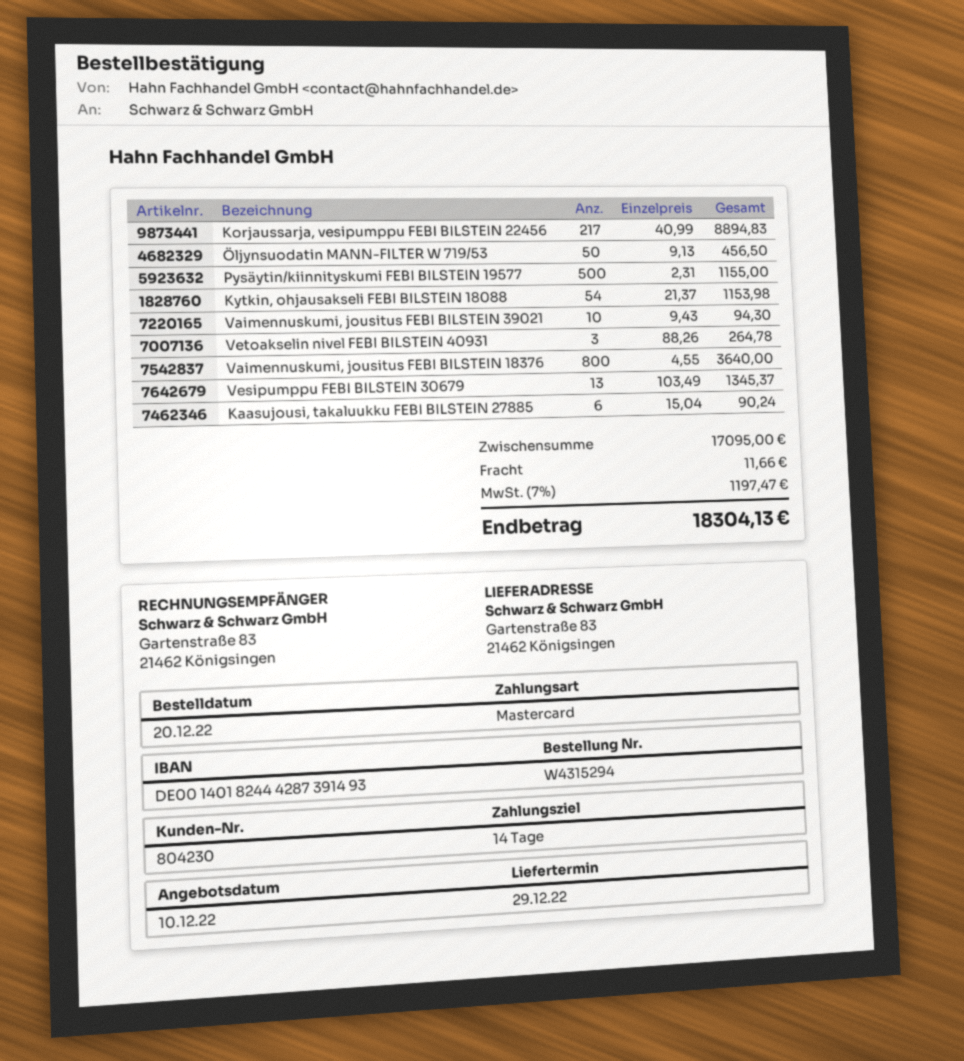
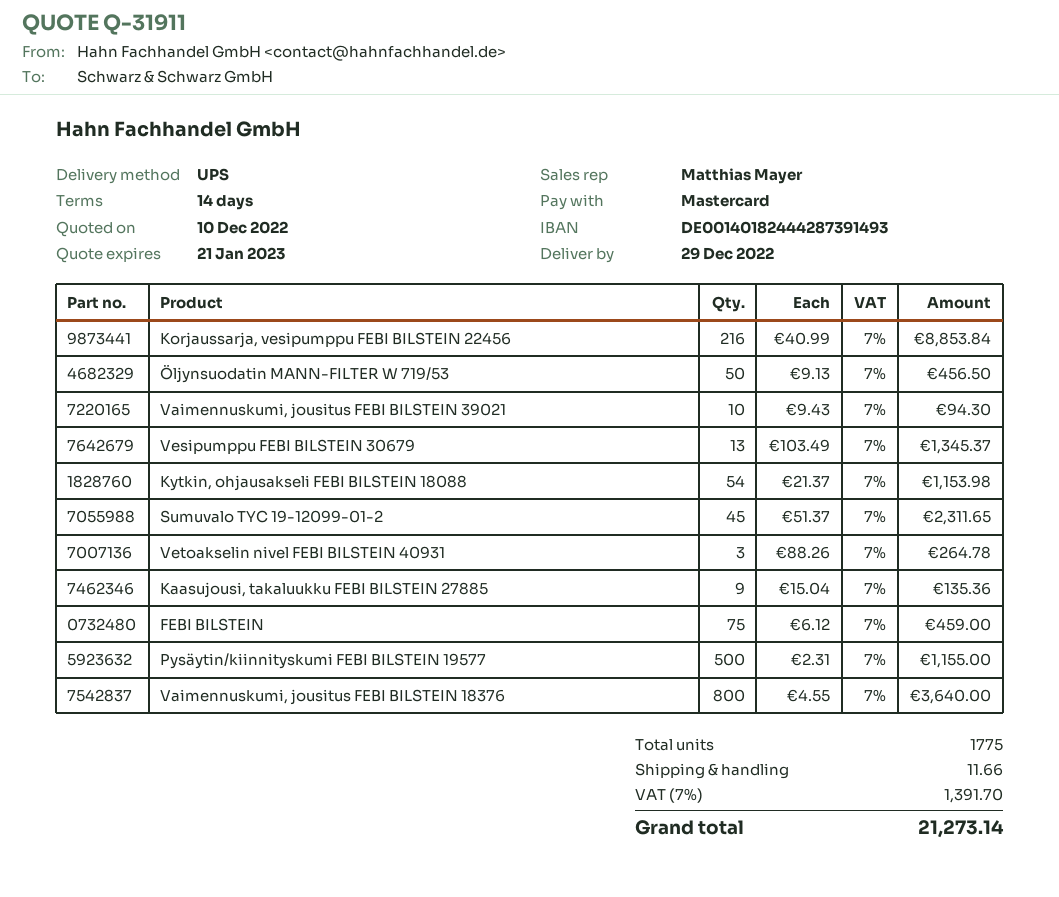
Korjaussarja, vesipumppu FEBI BILSTEIN 22456: 217 x 40.99 = 8894.83 -> 216 x 40.99 = 8853.84
Kaasujousi, takaluukku FEBI BILSTEIN 27885: 6 x 15.04 = 90.24 -> 9 x 15.04 = 135.36
Sumuvalo TYC 19-12099-01-2: none -> 45 x 51.37 = 2311.65
FEBI BILSTEIN: none -> 75 x 6.12 = 459.00
tax: 7% = 1197.47 -> 7% = 1391.70
total: 18304.13 -> 21273.14

